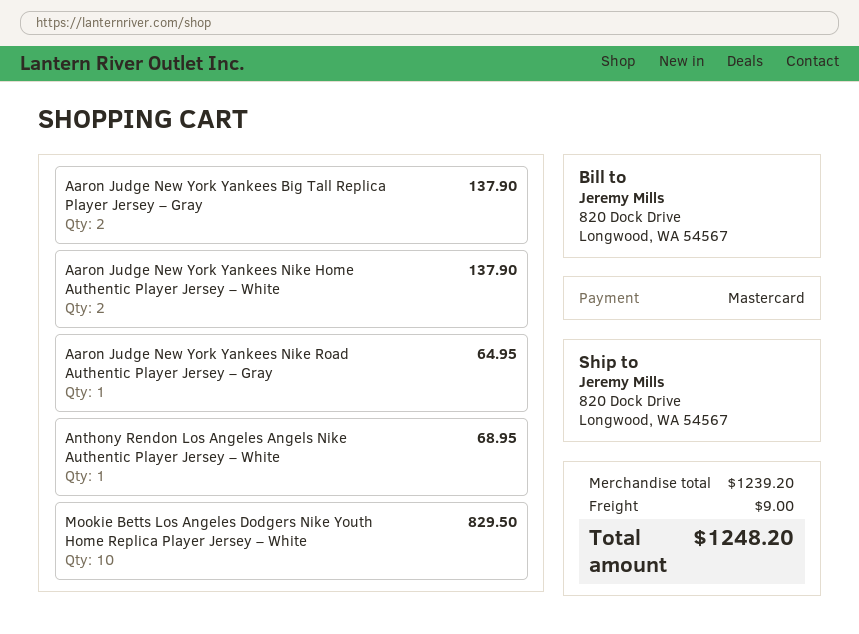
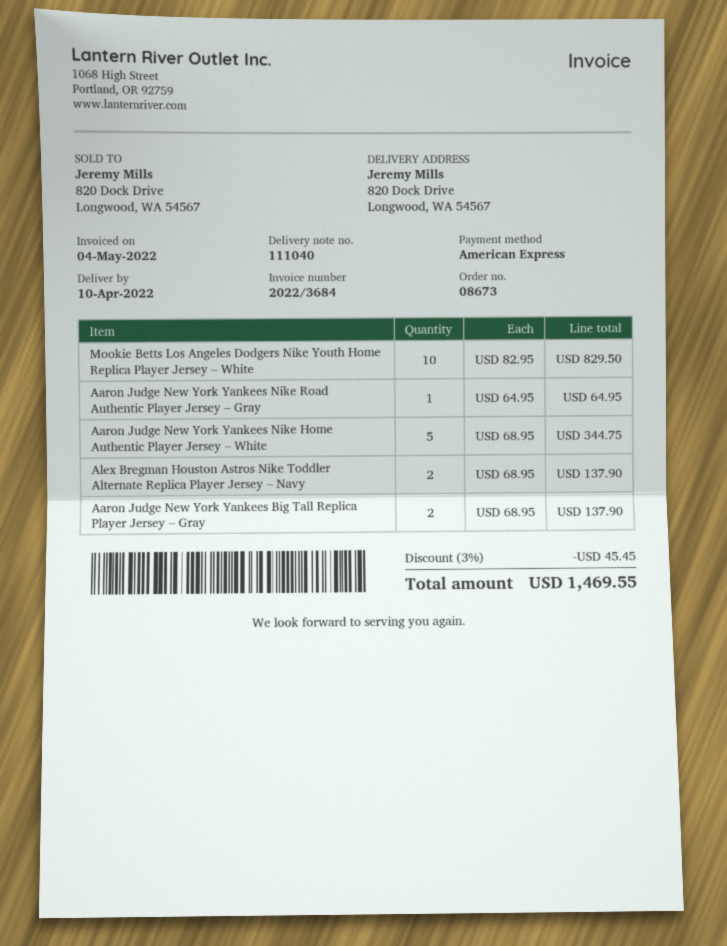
payment method: Mastercard -> American Express
Aaron Judge New York Yankees Nike Home Authentic Player Jersey – White: 2 for 137.90 -> 5 for 344.75
Anthony Rendon Los Angeles Angels Nike Authentic Player Jersey – White: 1 for 68.95 -> none
Alex Bregman Houston Astros Nike Toddler Alternate Replica Player Jersey – Navy: none -> 2 for 137.90
discount: none -> 3% = 45.45
shipping: 9.00 -> none
total: 1248.20 -> 1469.55

